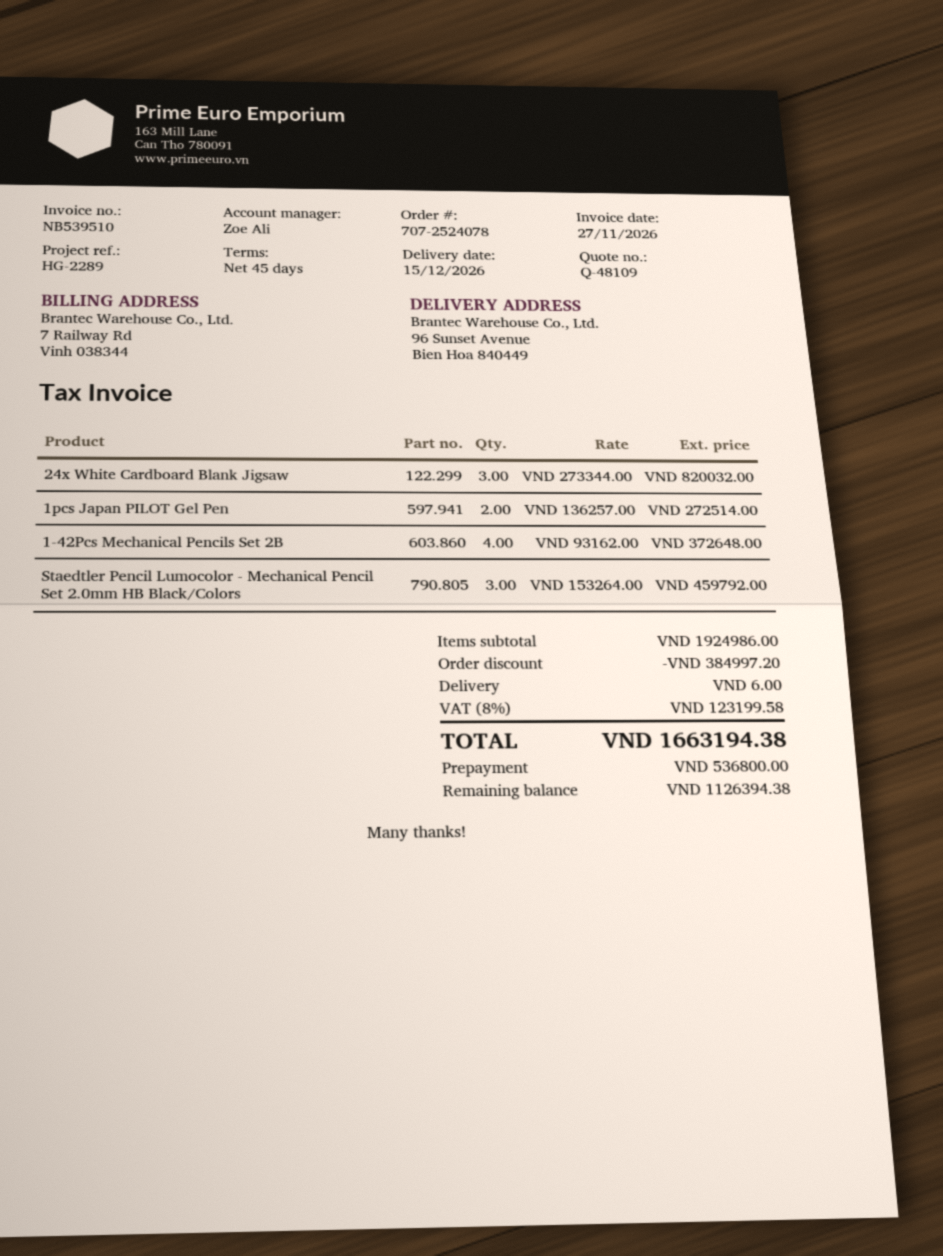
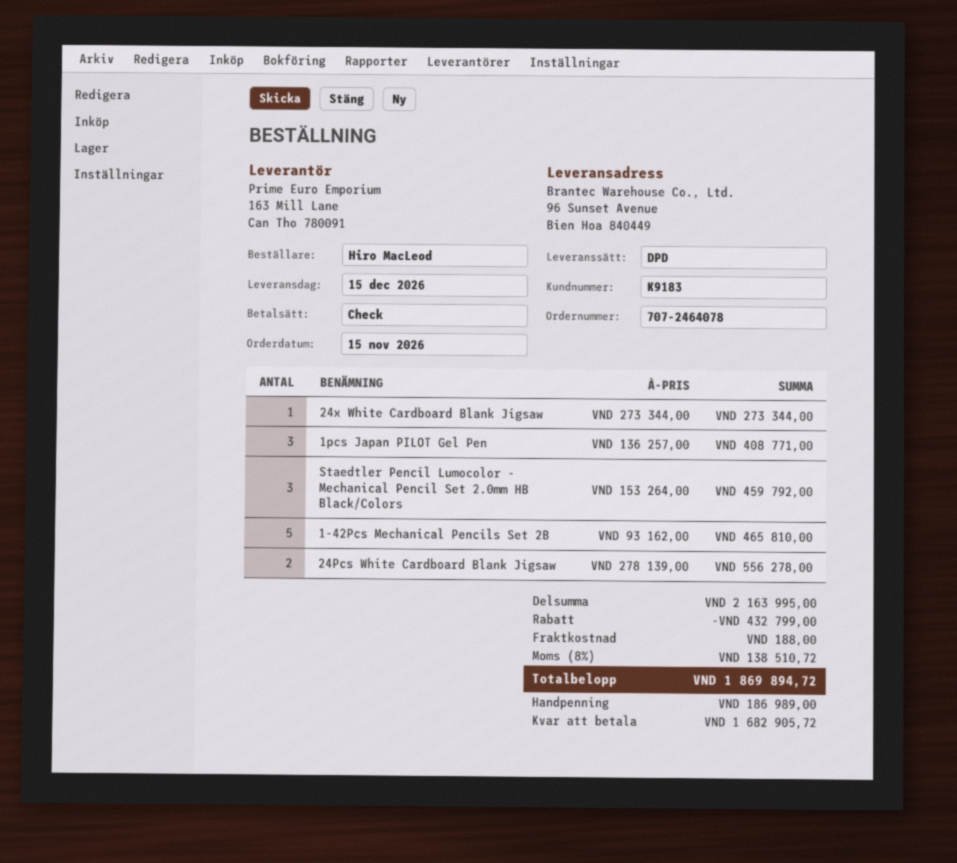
order number: 707-2524078 -> 707-2464078
24x White Cardboard Blank Jigsaw: 3 x 273344.00 = 820032.00 -> 1 x 273344.00 = 273344.00
1pcs Japan PILOT Gel Pen: 2 x 136257.00 = 272514.00 -> 3 x 136257.00 = 408771.00
1-42Pcs Mechanical Pencils Set 2B: 4 x 93162.00 = 372648.00 -> 5 x 93162.00 = 465810.00
24Pcs White Cardboard Blank Jigsaw: none -> 2 x 278139.00 = 556278.00
subtotal: 1924986.00 -> 2163995.00
discount: 384997.20 -> 432799.00
shipping: 6.00 -> 188.00
tax: 8% = 123199.58 -> 8% = 138510.72
total: 1663194.38 -> 1869894.72
deposit: 536800.00 -> 186989.00
balance: 1126394.38 -> 1682905.72

